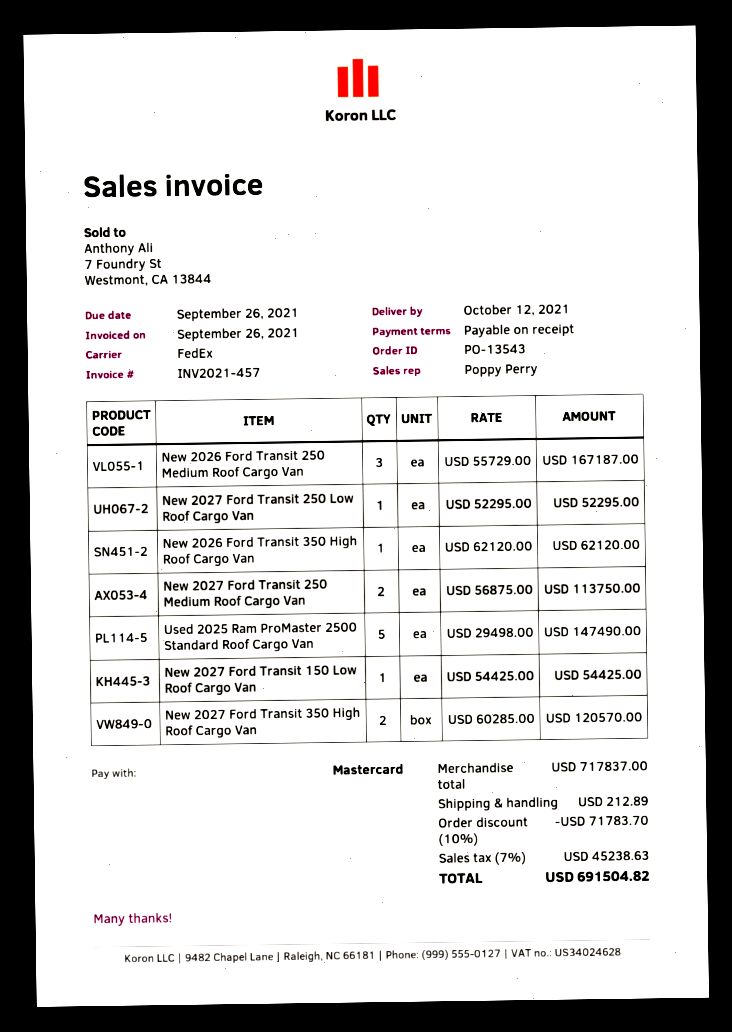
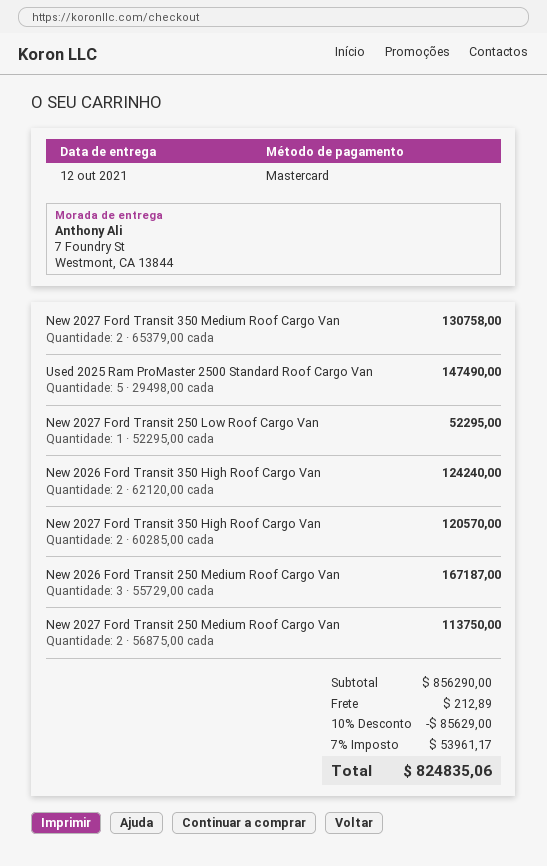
New 2026 Ford Transit 350 High Roof Cargo Van: 1 x 62120.00 = 62120.00 -> 2 x 62120.00 = 124240.00
New 2027 Ford Transit 150 Low Roof Cargo Van: 1 x 54425.00 = 54425.00 -> none
New 2027 Ford Transit 350 Medium Roof Cargo Van: none -> 2 x 65379.00 = 130758.00
subtotal: 717837.00 -> 856290.00
discount: 10% = 71783.70 -> 10% = 85629.00
tax: 7% = 45238.63 -> 7% = 53961.17
total: 691504.82 -> 824835.06

